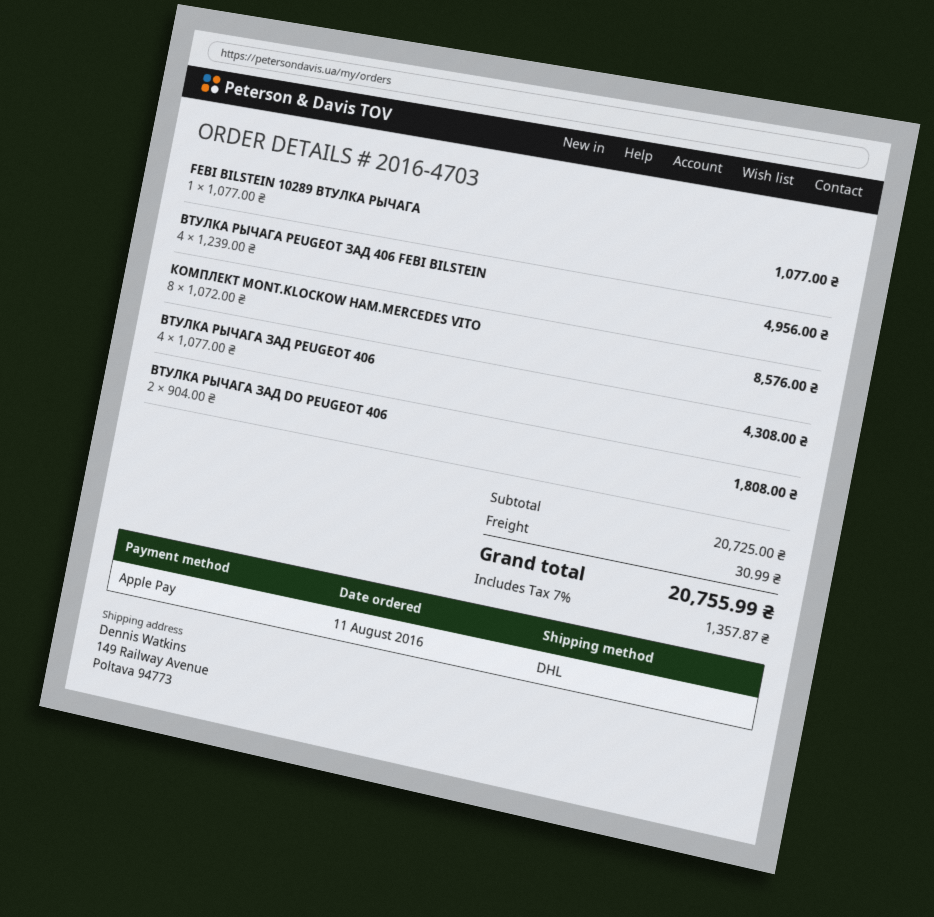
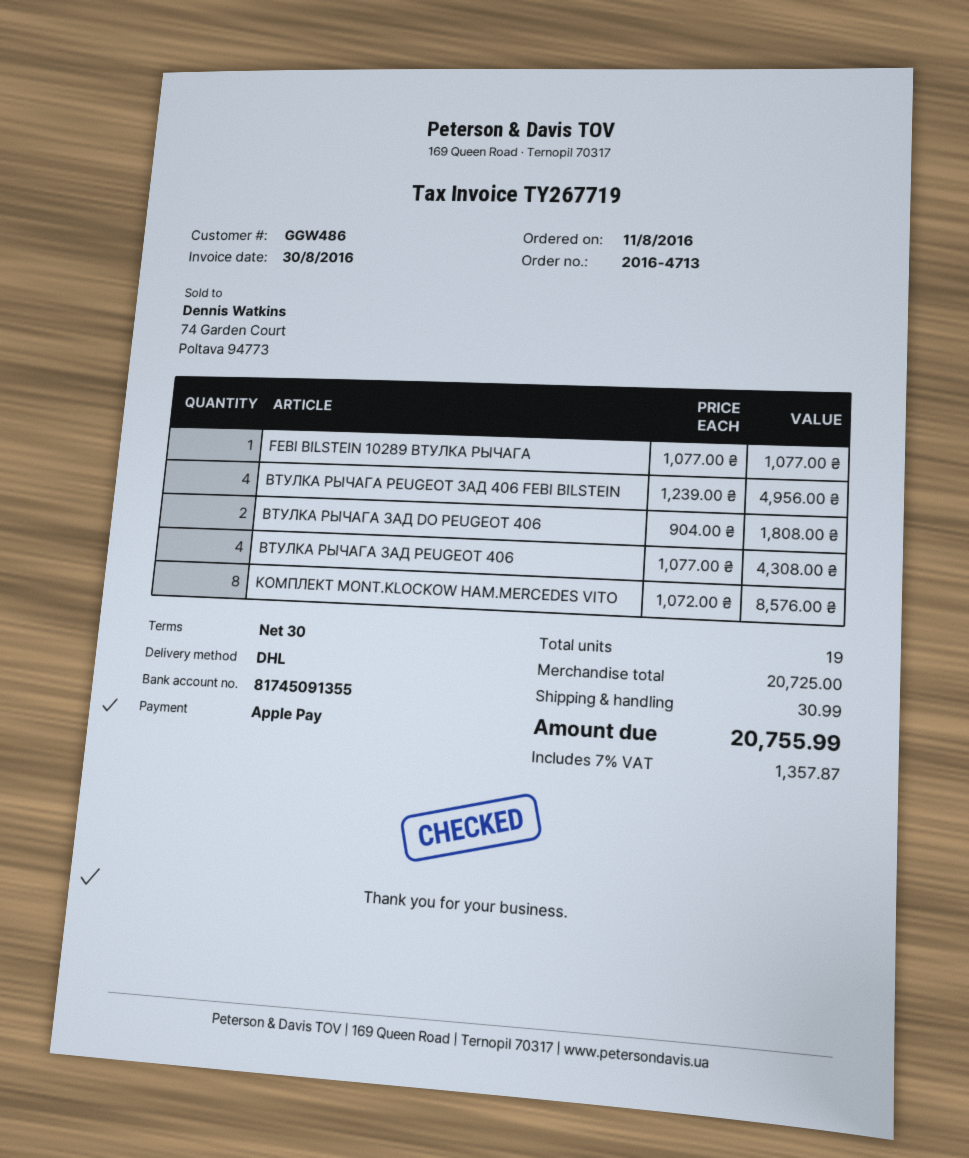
order number: 2016-4703 -> 2016-4713

